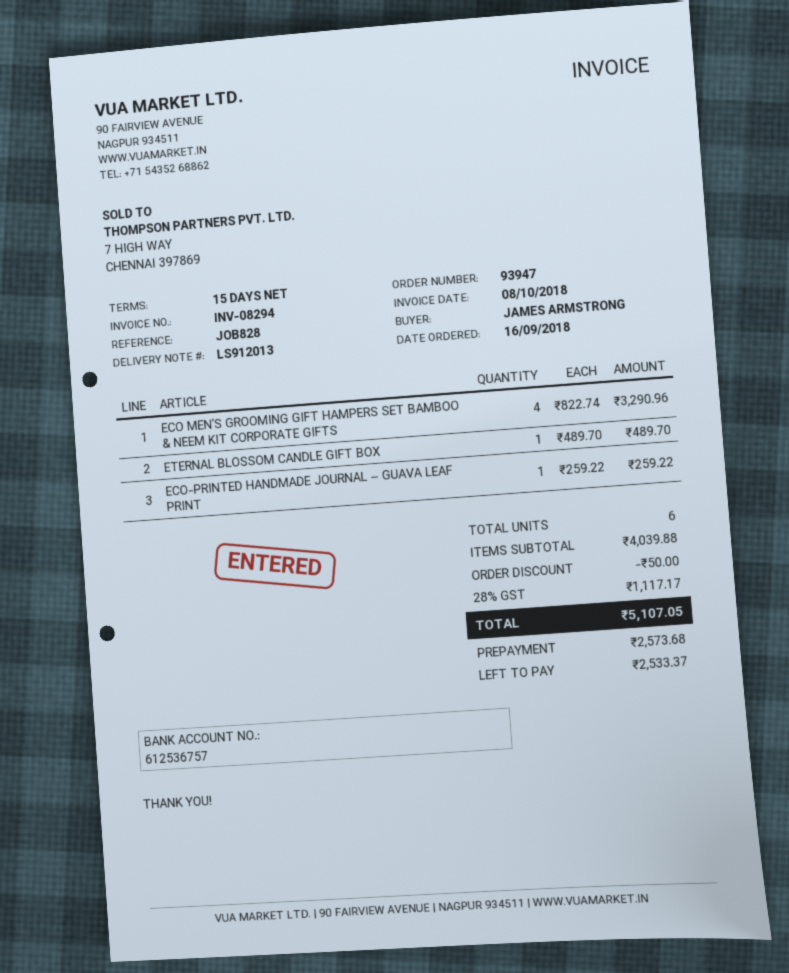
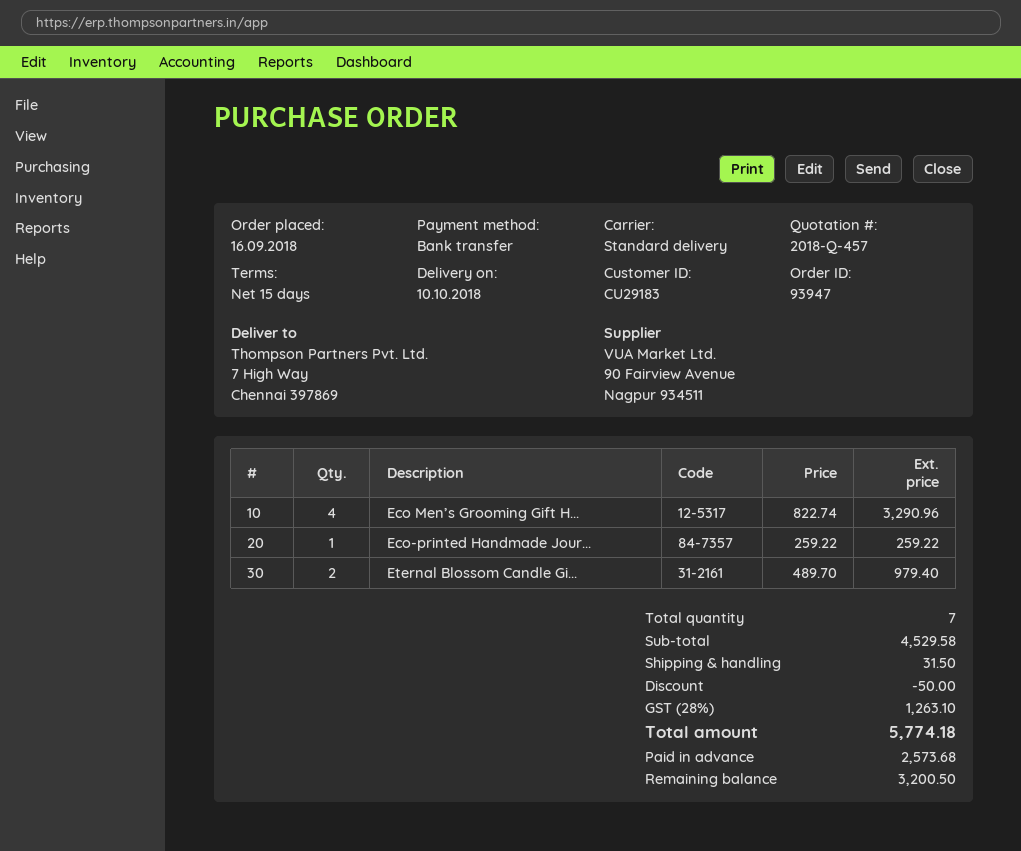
ETERNAL BLOSSOM CANDLE GIFT BOX: 1 x 489.70 = 489.70 -> 2 x 489.70 = 979.40
total quantity: 6 -> 7
subtotal: 4039.88 -> 4529.58
shipping: none -> 31.50
tax: 28% = 1117.17 -> 28% = 1263.10
total: 5107.05 -> 5774.18
balance: 2533.37 -> 3200.50

